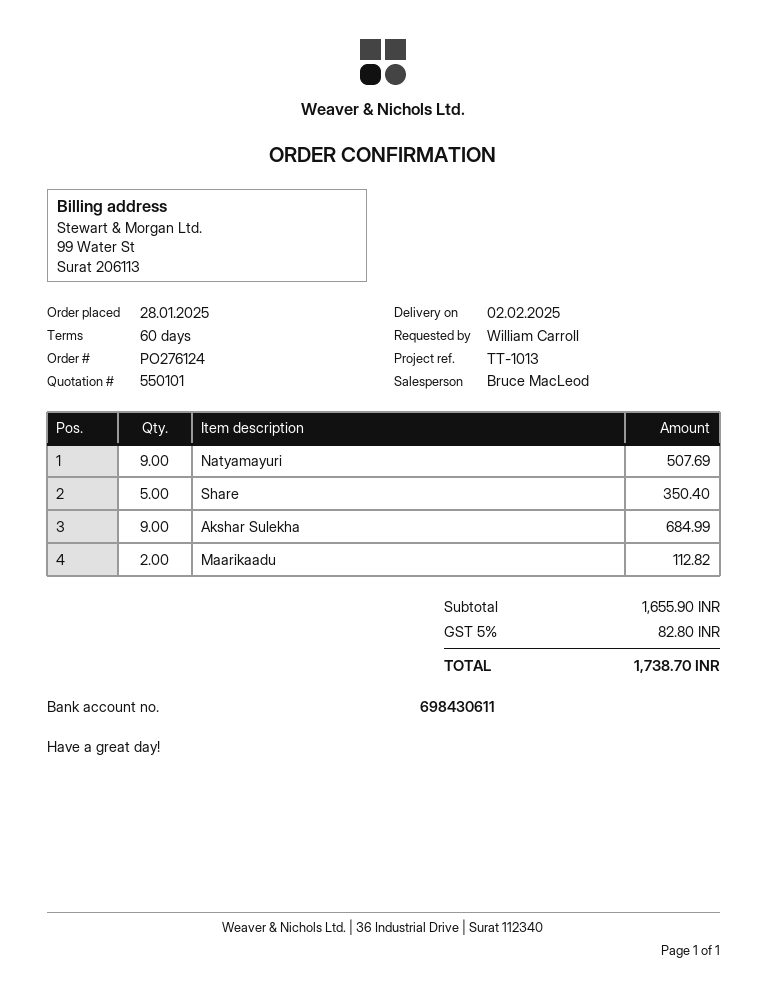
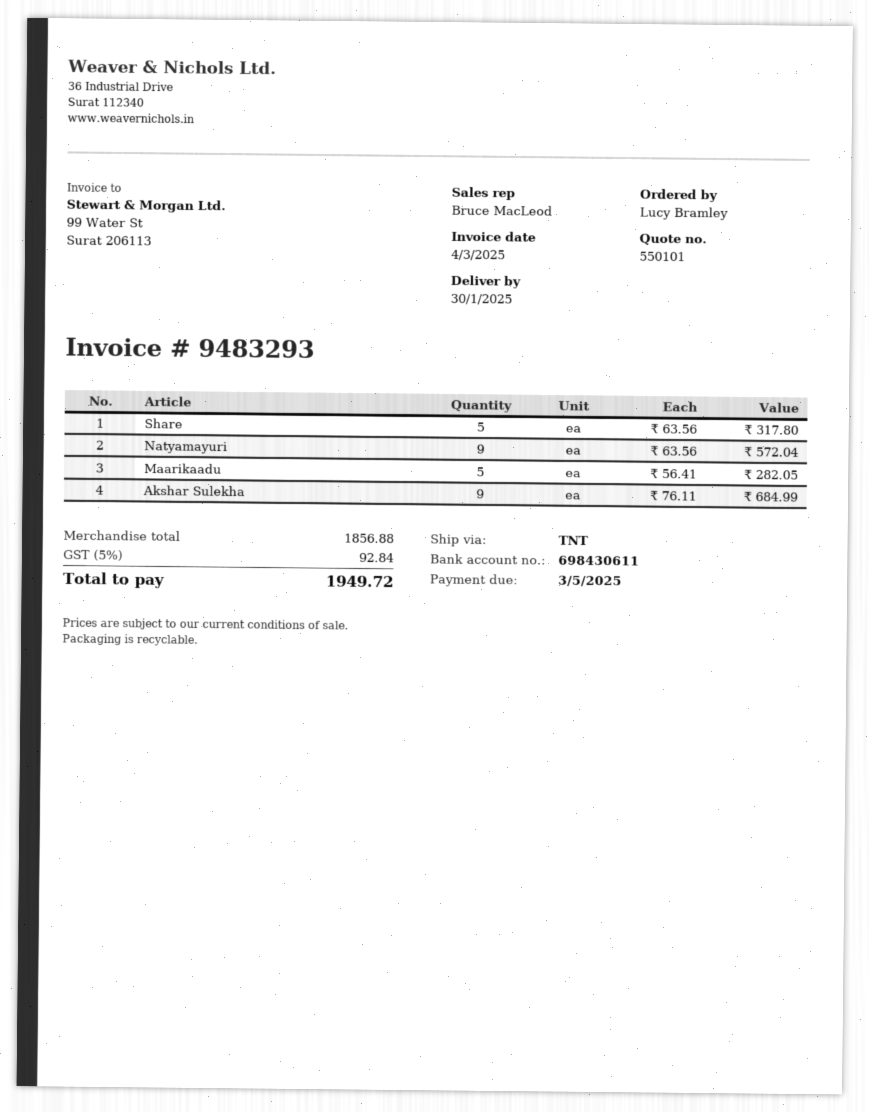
delivery date: 2025-02-02 -> 2025-01-30
ordered by: William Carroll -> Lucy Bramley
Natyamayuri: 9 for 507.69 -> 9 for 572.04
Share: 5 for 350.40 -> 5 for 317.80
Maarikaadu: 2 for 112.82 -> 5 for 282.05
subtotal: 1655.90 -> 1856.88
tax: 5% = 82.80 -> 5% = 92.84
total: 1738.70 -> 1949.72

